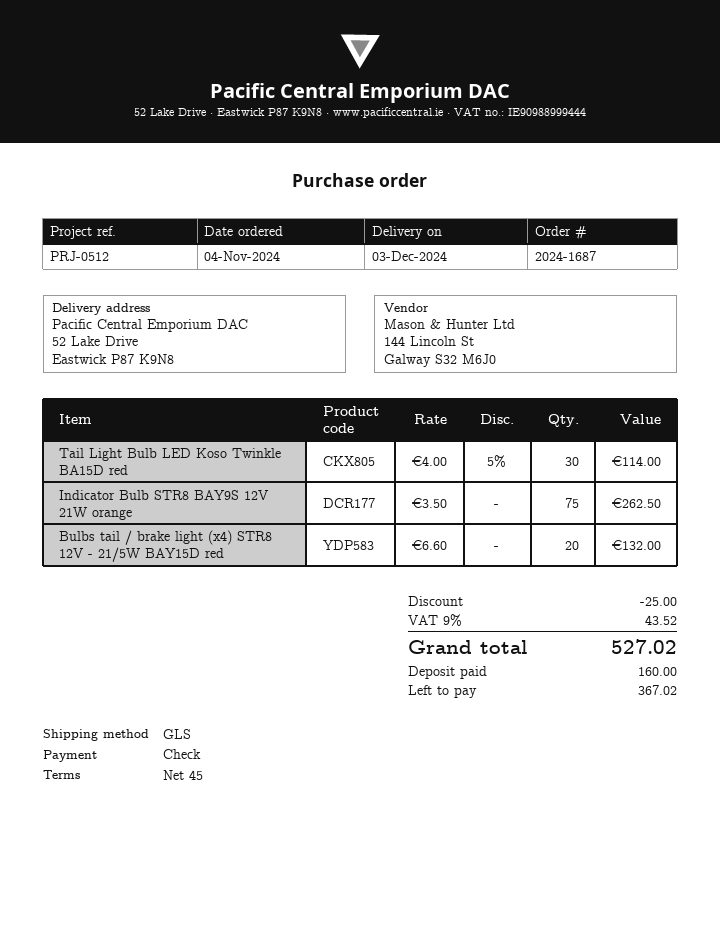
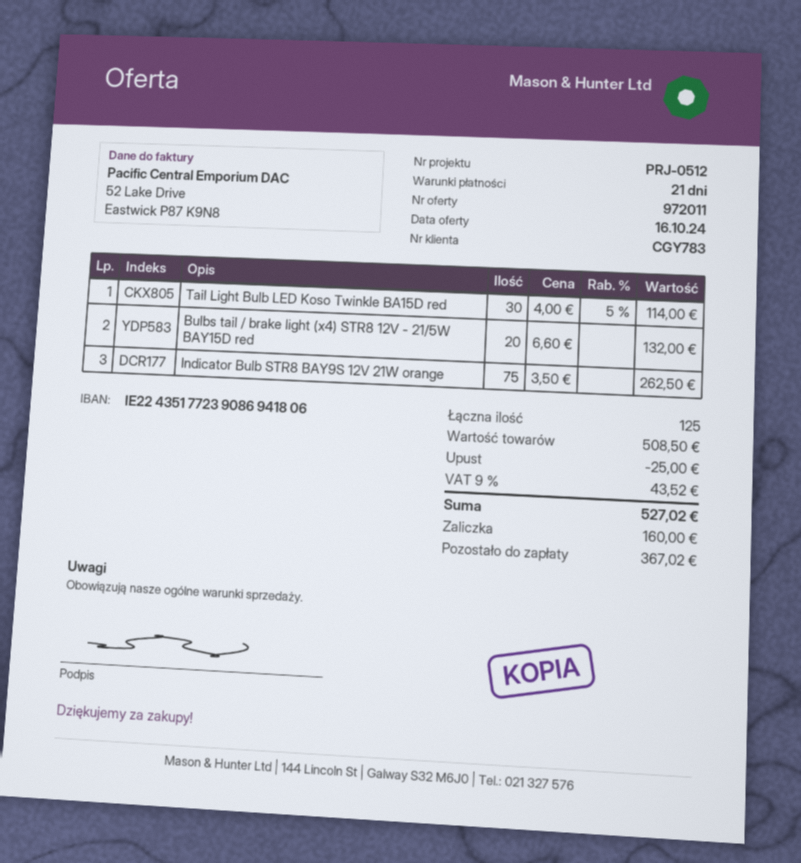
payment terms: 45 days -> 21 days

